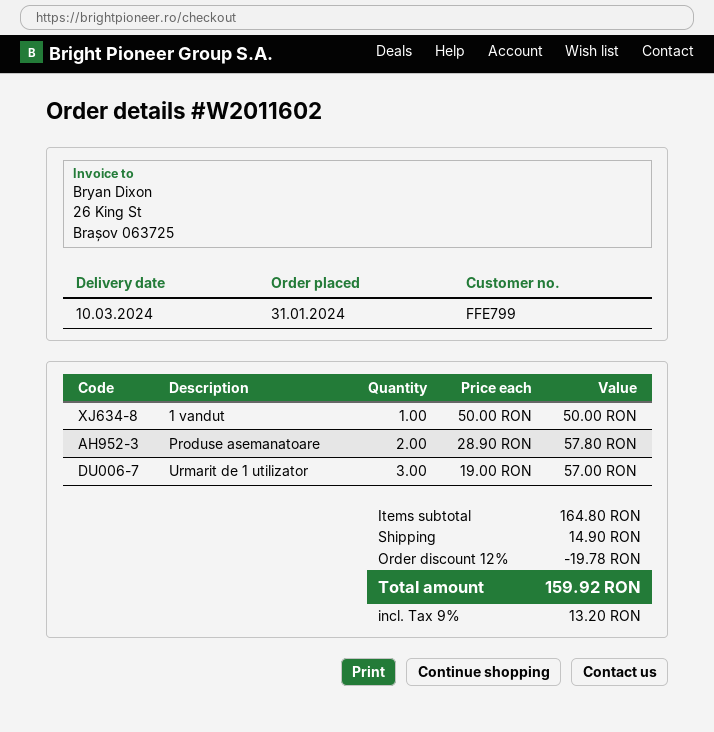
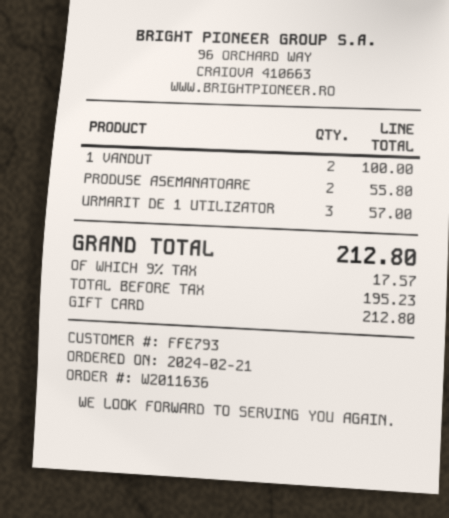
order number: W2011602 -> W2011636
order date: 2024-01-31 -> 2024-02-21
customer number: FFE799 -> FFE793
1 vandut: 1 for 50.00 -> 2 for 100.00
Produse asemanatoare: 2 for 57.80 -> 2 for 55.80
discount: 12% = 19.78 -> none
shipping: 14.90 -> none
tax: 9% = 13.20 -> 9% = 17.57
total: 159.92 -> 212.80

